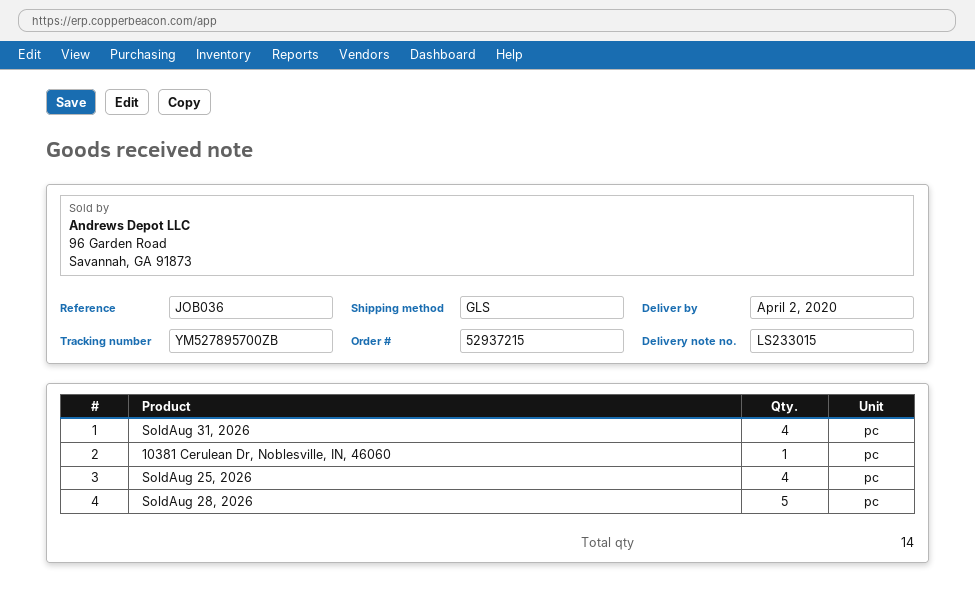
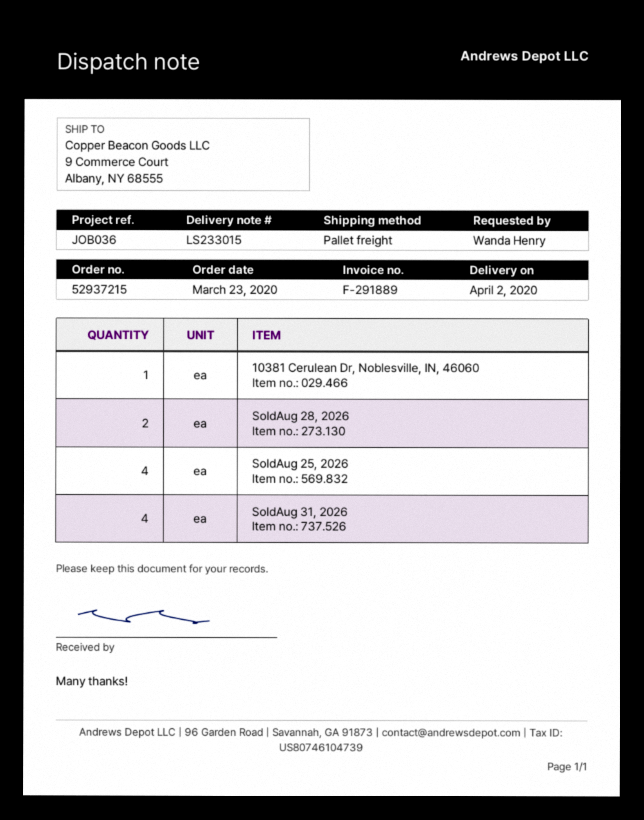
shipping method: GLS -> pallet freight
SoldAug 28, 2026: 5 -> 2

